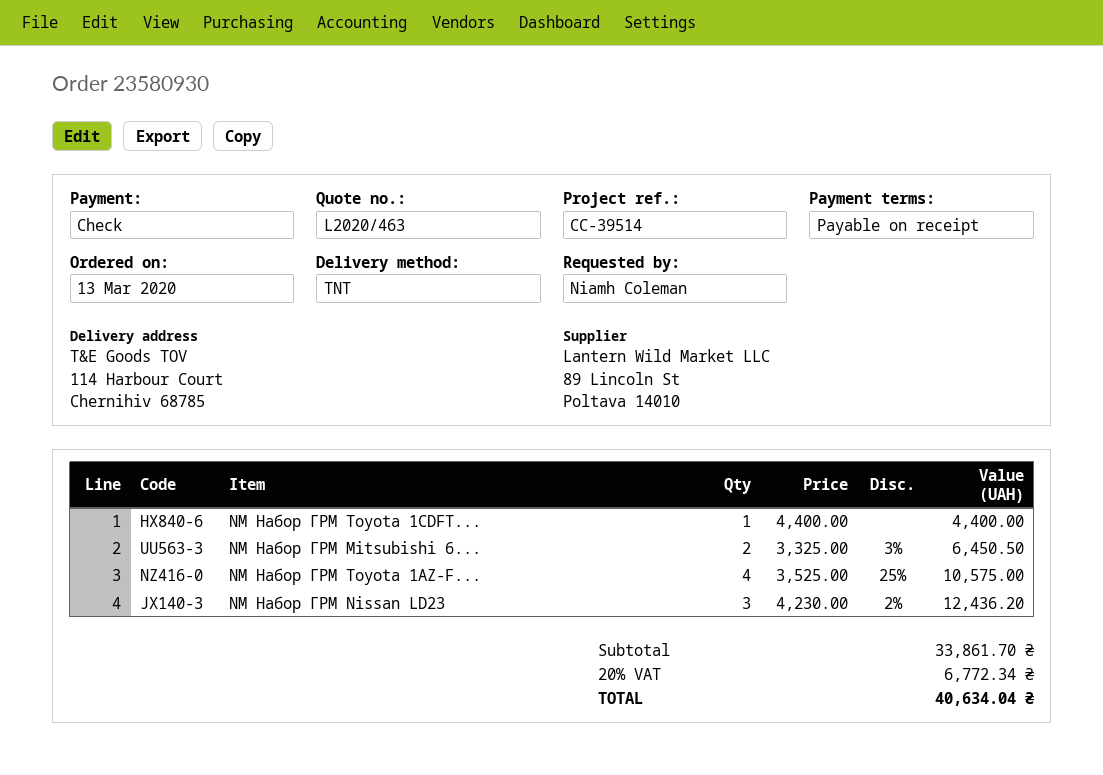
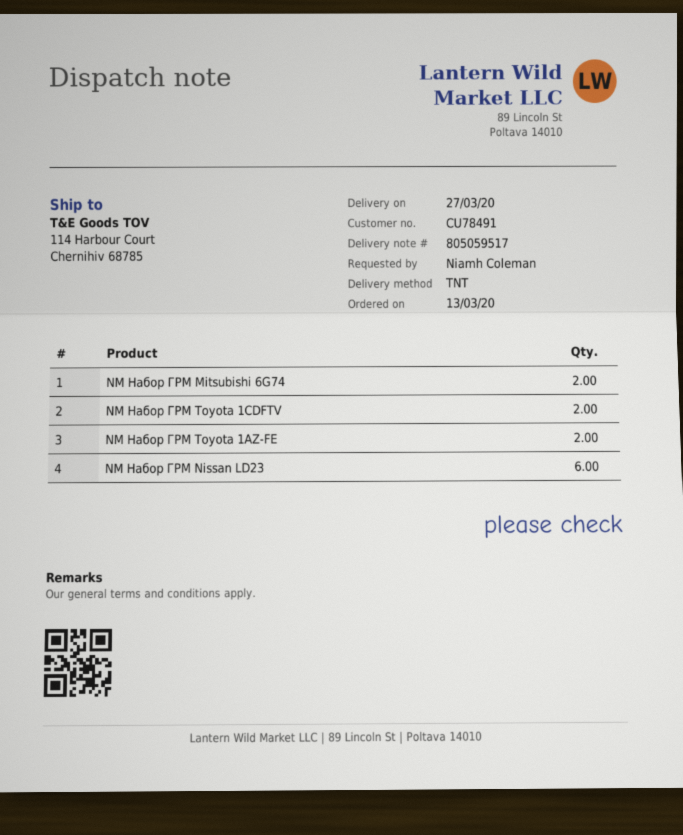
NM Набор ГРМ Toyota 1CDFT...: 1 -> 2
NM Набор ГРМ Toyota 1AZ-F...: 4 -> 2
NM Набор ГРМ Nissan LD23: 3 -> 6

